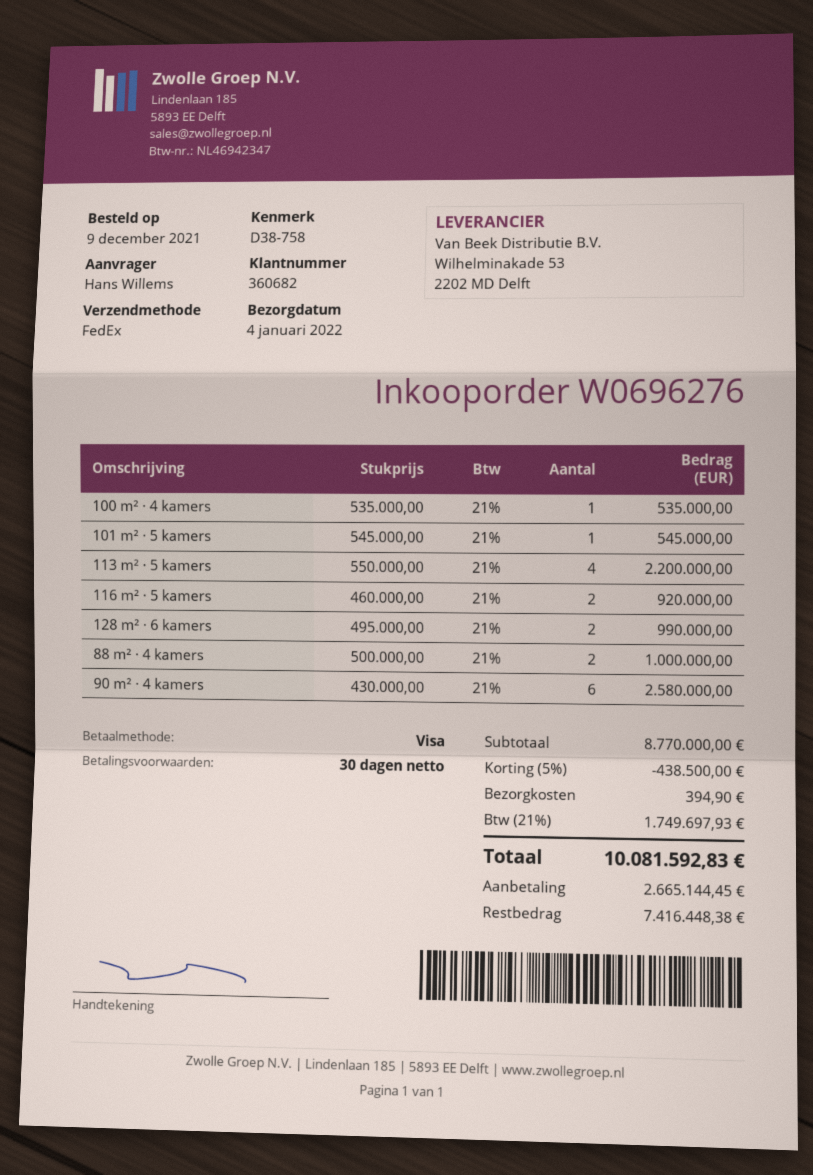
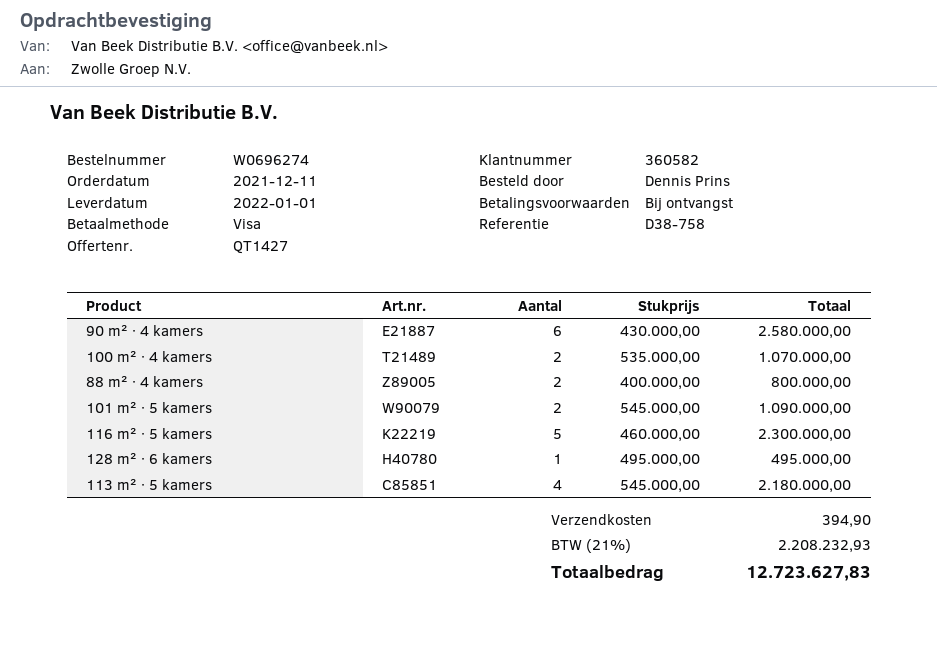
order number: W0696276 -> W0696274
order date: 2021-12-09 -> 2021-12-11
delivery date: 2022-01-04 -> 2022-01-01
payment terms: 30 days -> on receipt
customer number: 360682 -> 360582
ordered by: Hans Willems -> Dennis Prins
100 m² · 4 kamers: 1 x 535000.00 = 535000.00 -> 2 x 535000.00 = 1070000.00
101 m² · 5 kamers: 1 x 545000.00 = 545000.00 -> 2 x 545000.00 = 1090000.00
113 m² · 5 kamers: 4 x 550000.00 = 2200000.00 -> 4 x 545000.00 = 2180000.00
116 m² · 5 kamers: 2 x 460000.00 = 920000.00 -> 5 x 460000.00 = 2300000.00
128 m² · 6 kamers: 2 x 495000.00 = 990000.00 -> 1 x 495000.00 = 495000.00
88 m² · 4 kamers: 2 x 500000.00 = 1000000.00 -> 2 x 400000.00 = 800000.00
discount: 5% = 438500.00 -> none
tax: 21% = 1749697.93 -> 21% = 2208232.93
total: 10081592.83 -> 12723627.83

